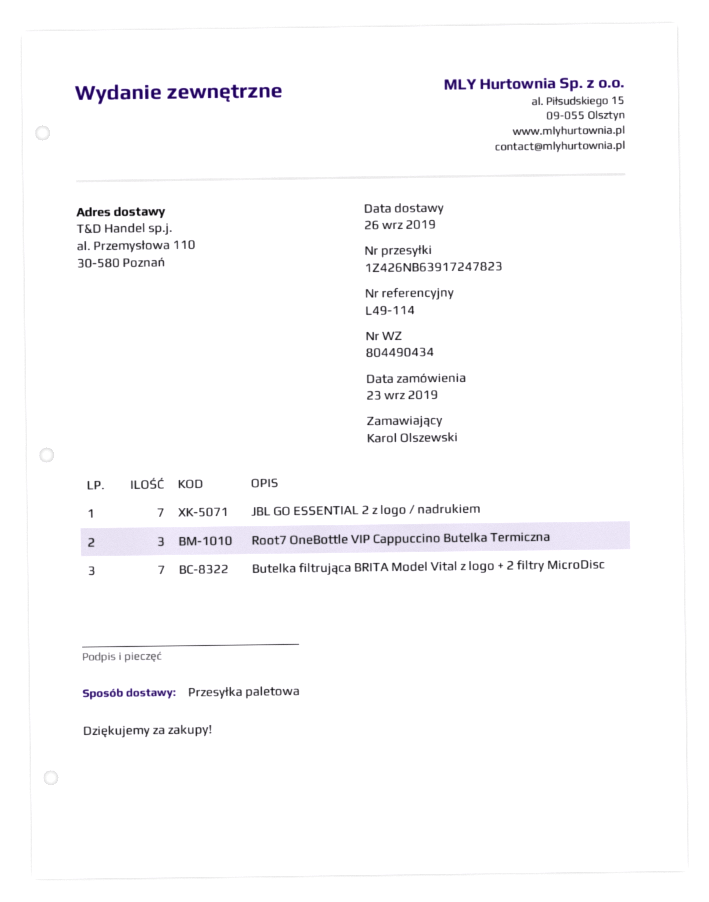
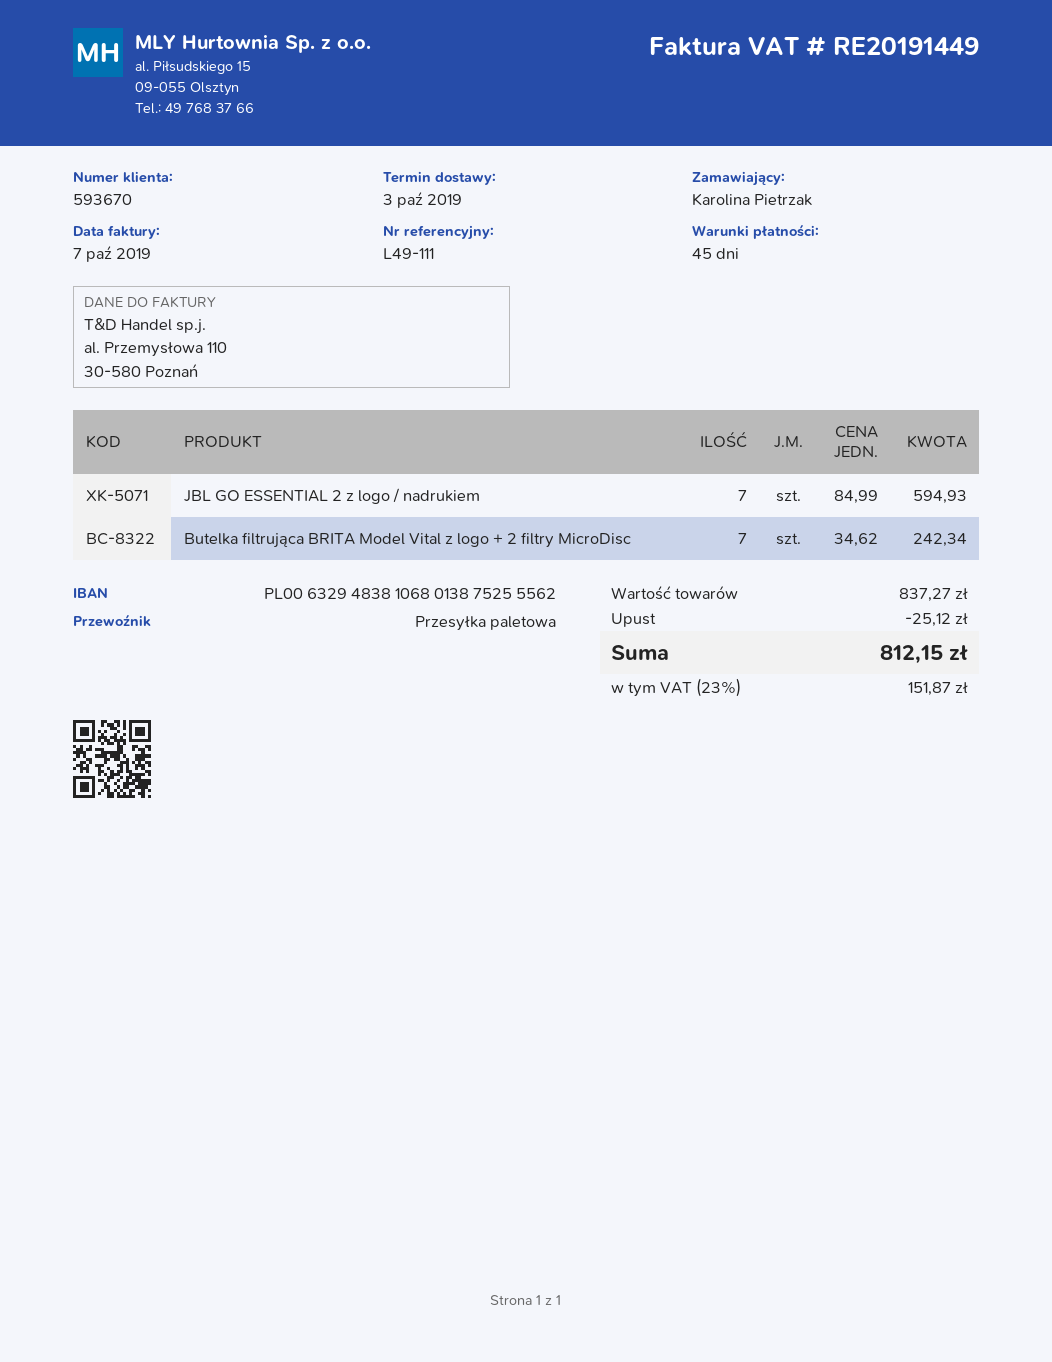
delivery date: 2019-09-26 -> 2019-10-03
reference: L49-114 -> L49-111
ordered by: Karol Olszewski -> Karolina Pietrzak
Root7 OneBottle VIP Cappuccino Butelka Termiczna: 3 -> none

